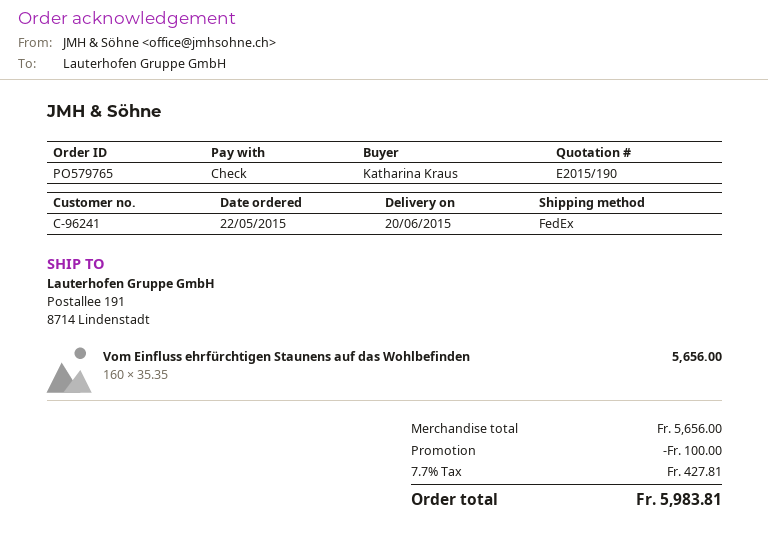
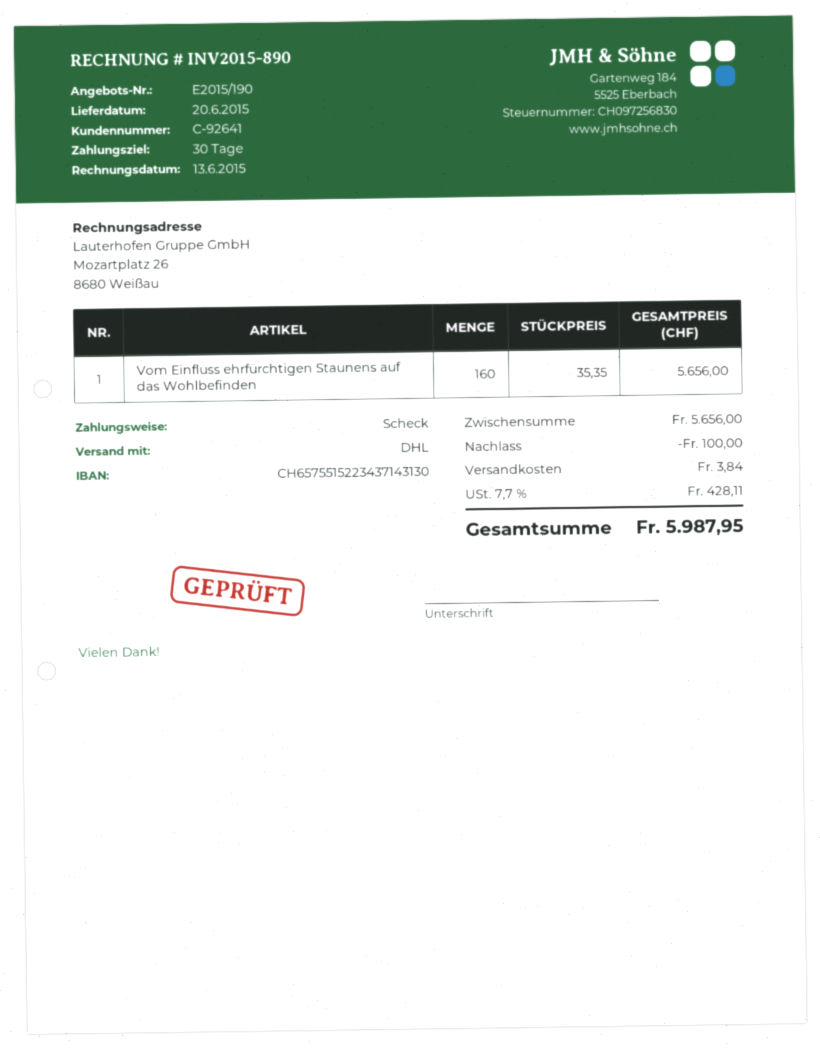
customer number: C-96241 -> C-92641
shipping method: FedEx -> DHL
shipping: none -> 3.84
tax: 7.7% = 427.81 -> 7.7% = 428.11
total: 5983.81 -> 5987.95

